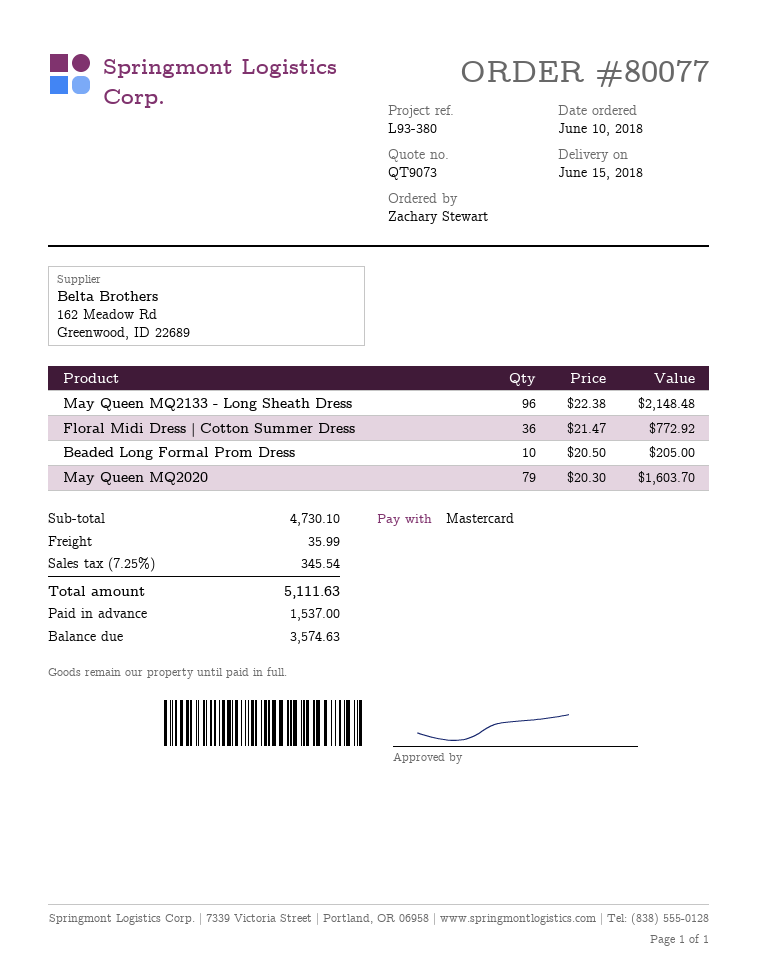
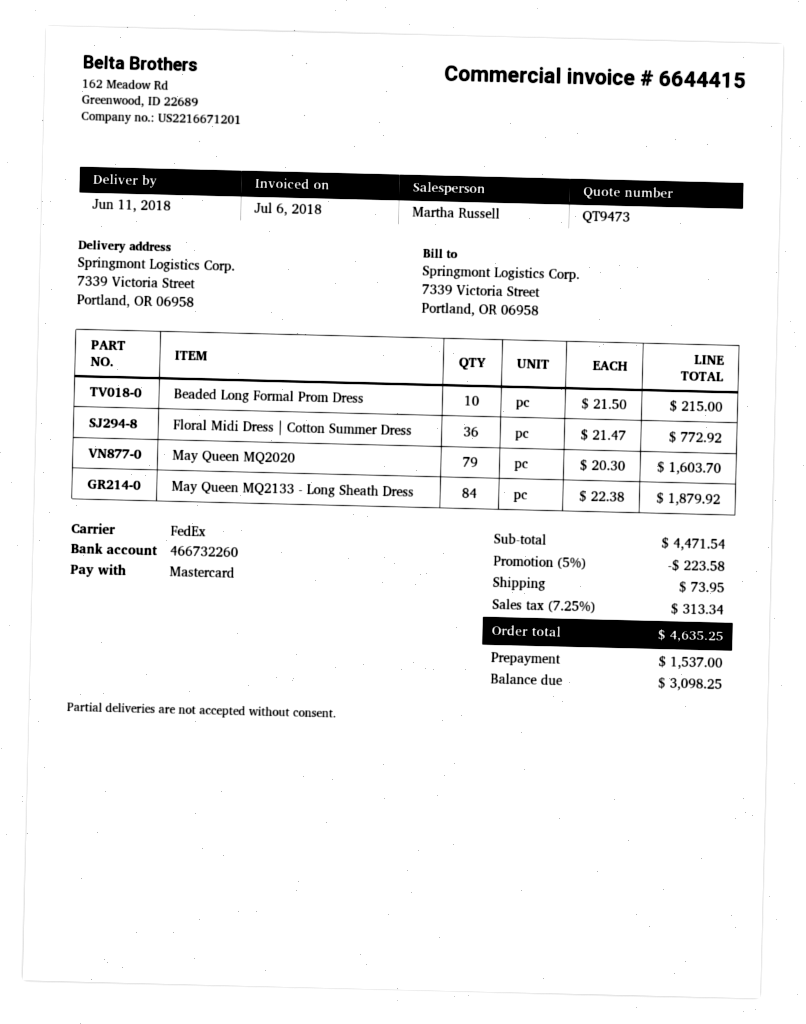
quote number: QT9073 -> QT9473
delivery date: 2018-06-15 -> 2018-06-11
May Queen MQ2133 - Long Sheath Dress: 96 x 22.38 = 2148.48 -> 84 x 22.38 = 1879.92
Beaded Long Formal Prom Dress: 10 x 20.50 = 205.00 -> 10 x 21.50 = 215.00
subtotal: 4730.10 -> 4471.54
discount: none -> 5% = 223.58
shipping: 35.99 -> 73.95
tax: 7.25% = 345.54 -> 7.25% = 313.34
total: 5111.63 -> 4635.25
balance: 3574.63 -> 3098.25

